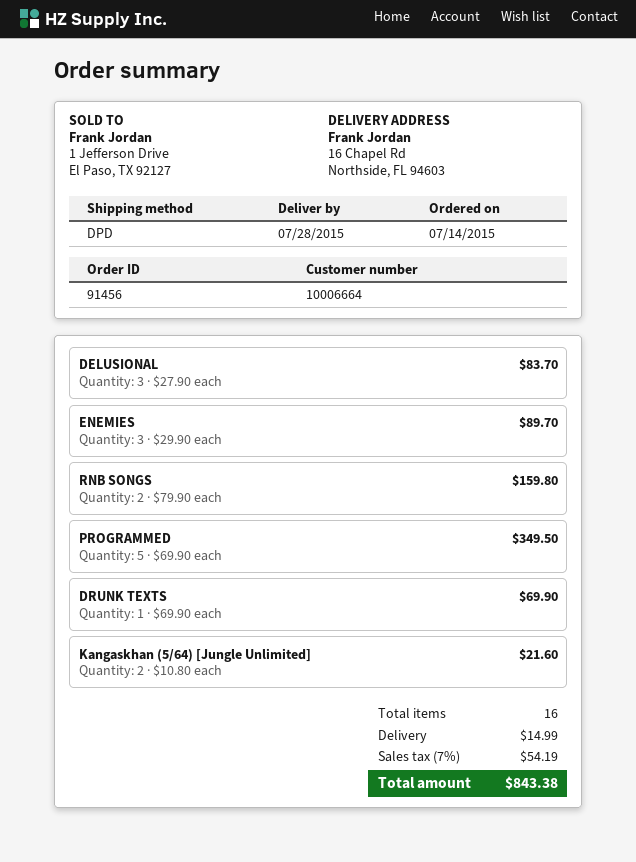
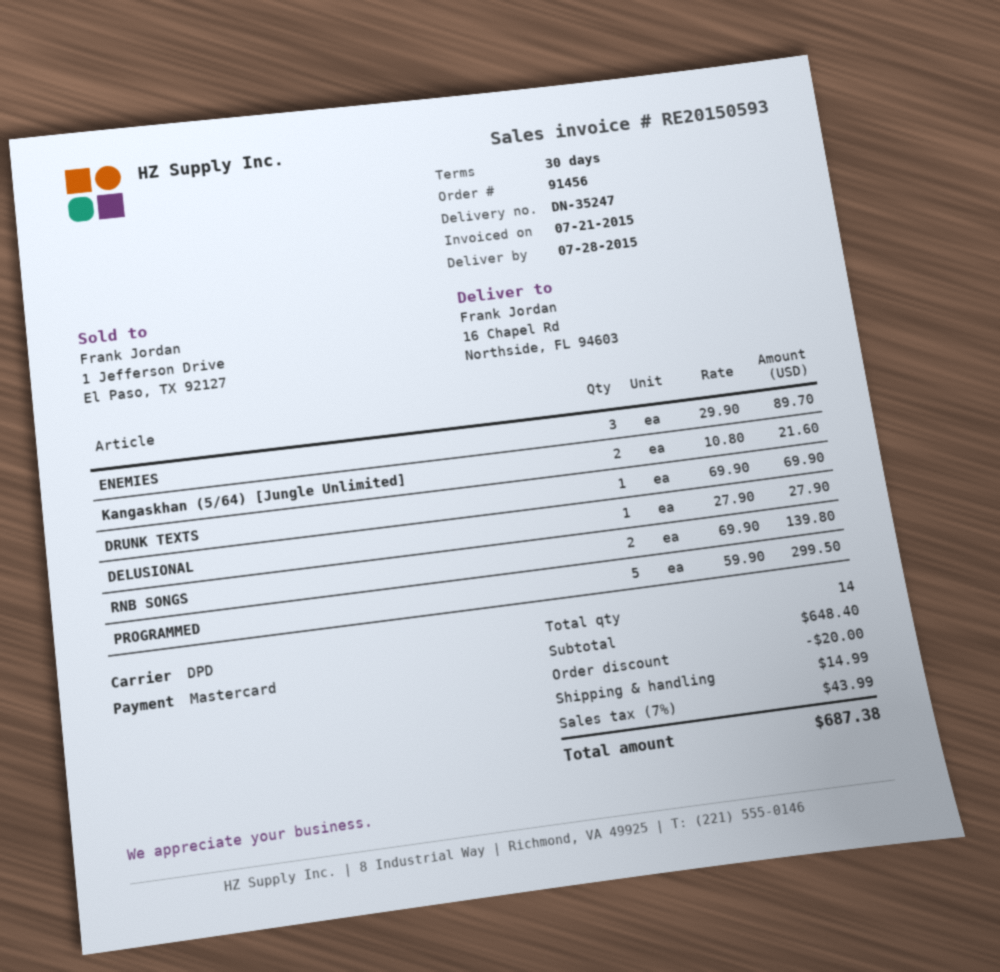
DELUSIONAL: 3 x 27.90 = 83.70 -> 1 x 27.90 = 27.90
RNB SONGS: 2 x 79.90 = 159.80 -> 2 x 69.90 = 139.80
PROGRAMMED: 5 x 69.90 = 349.50 -> 5 x 59.90 = 299.50
total quantity: 16 -> 14
discount: none -> 20.00
tax: 7% = 54.19 -> 7% = 43.99
total: 843.38 -> 687.38

